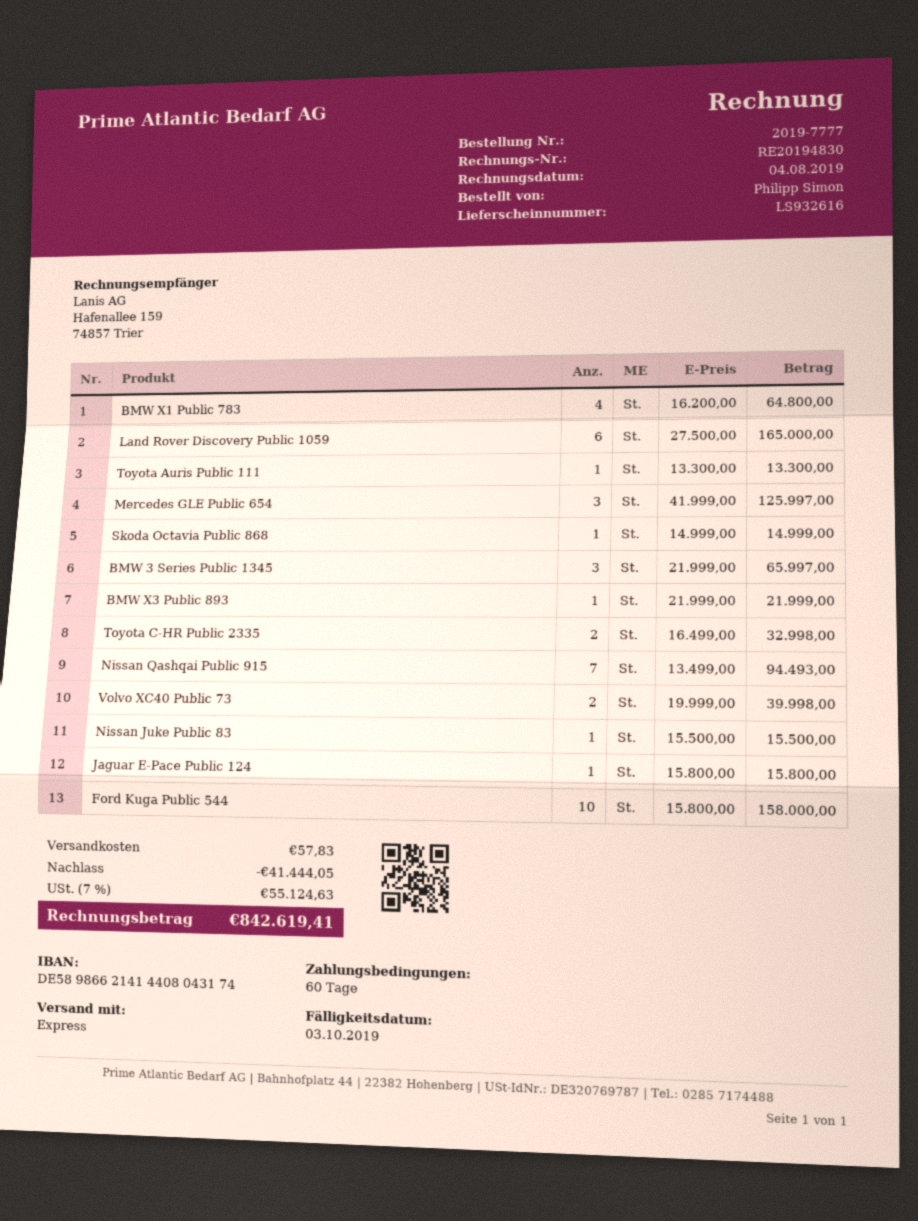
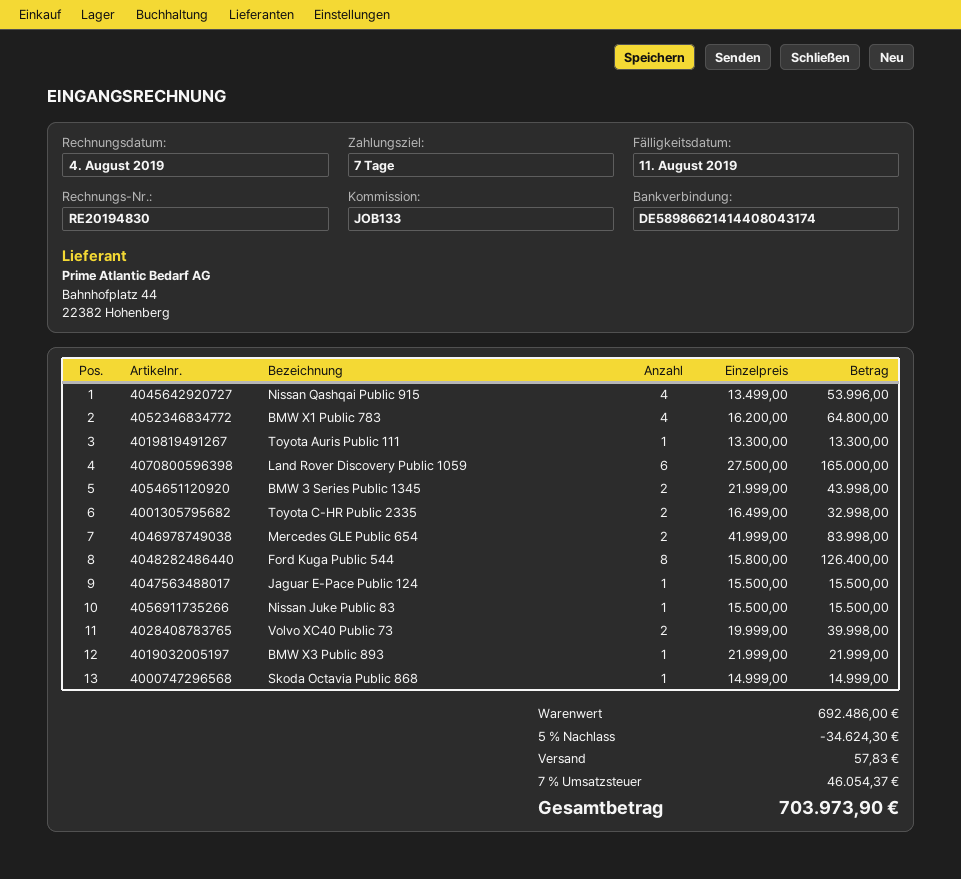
payment terms: 60 days -> 7 days
due date: 2019-10-03 -> 2019-08-11
Mercedes GLE Public 654: 3 x 41999.00 = 125997.00 -> 2 x 41999.00 = 83998.00
BMW 3 Series Public 1345: 3 x 21999.00 = 65997.00 -> 2 x 21999.00 = 43998.00
Nissan Qashqai Public 915: 7 x 13499.00 = 94493.00 -> 4 x 13499.00 = 53996.00
Jaguar E-Pace Public 124: 1 x 15800.00 = 15800.00 -> 1 x 15500.00 = 15500.00
Ford Kuga Public 544: 10 x 15800.00 = 158000.00 -> 8 x 15800.00 = 126400.00
discount: 41444.05 -> 34624.30
tax: 7% = 55124.63 -> 7% = 46054.37
total: 842619.41 -> 703973.90

